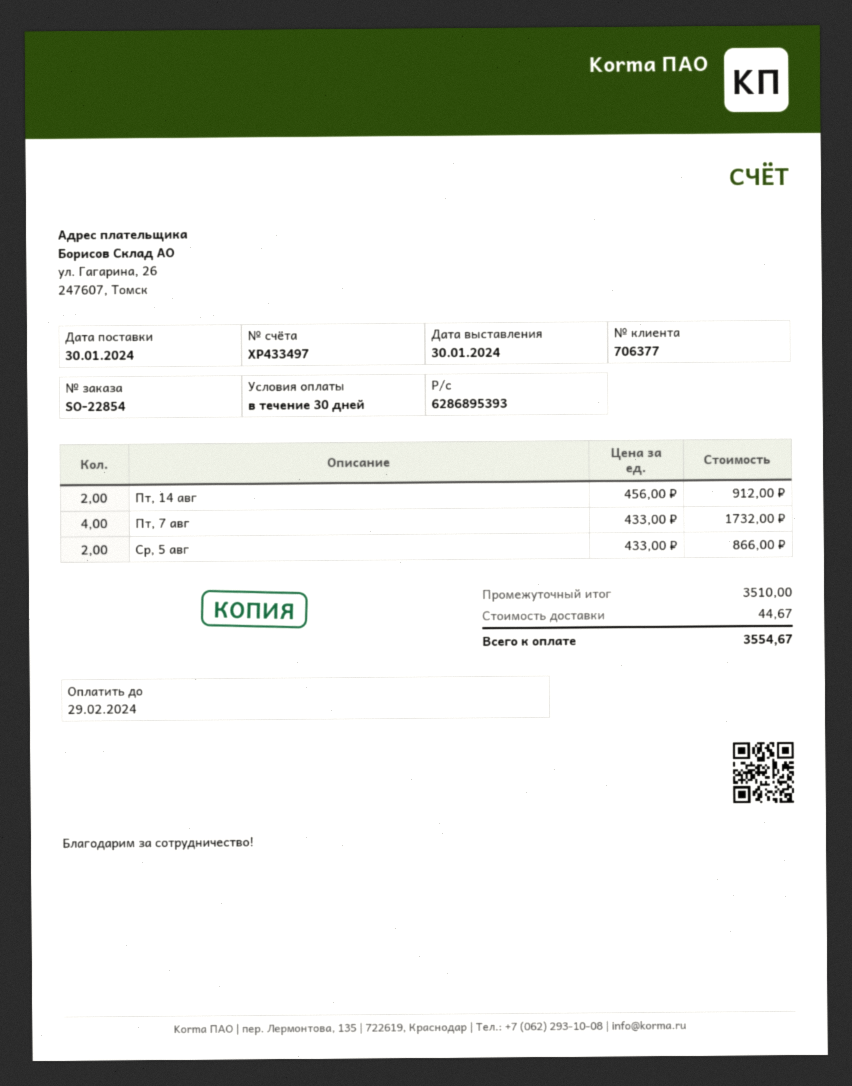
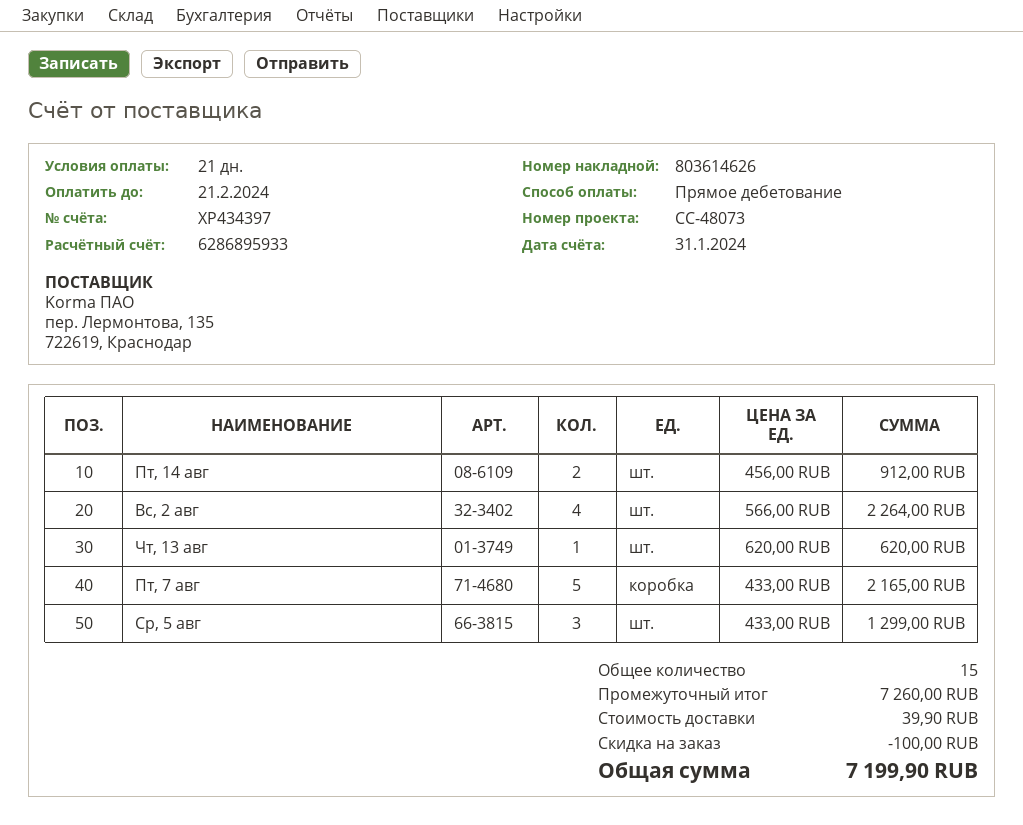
invoice number: XP433497 -> XP434397
invoice date: 2024-01-30 -> 2024-01-31
payment terms: 30 days -> 21 days
due date: 2024-02-29 -> 2024-02-21
bank account: 6286895393 -> 6286895933
Пт, 7 авг: 4 x 433.00 = 1732.00 -> 5 x 433.00 = 2165.00
Ср, 5 авг: 2 x 433.00 = 866.00 -> 3 x 433.00 = 1299.00
Вс, 2 авг: none -> 4 x 566.00 = 2264.00
Чт, 13 авг: none -> 1 x 620.00 = 620.00
subtotal: 3510.00 -> 7260.00
discount: none -> 100.00
shipping: 44.67 -> 39.90
total: 3554.67 -> 7199.90

